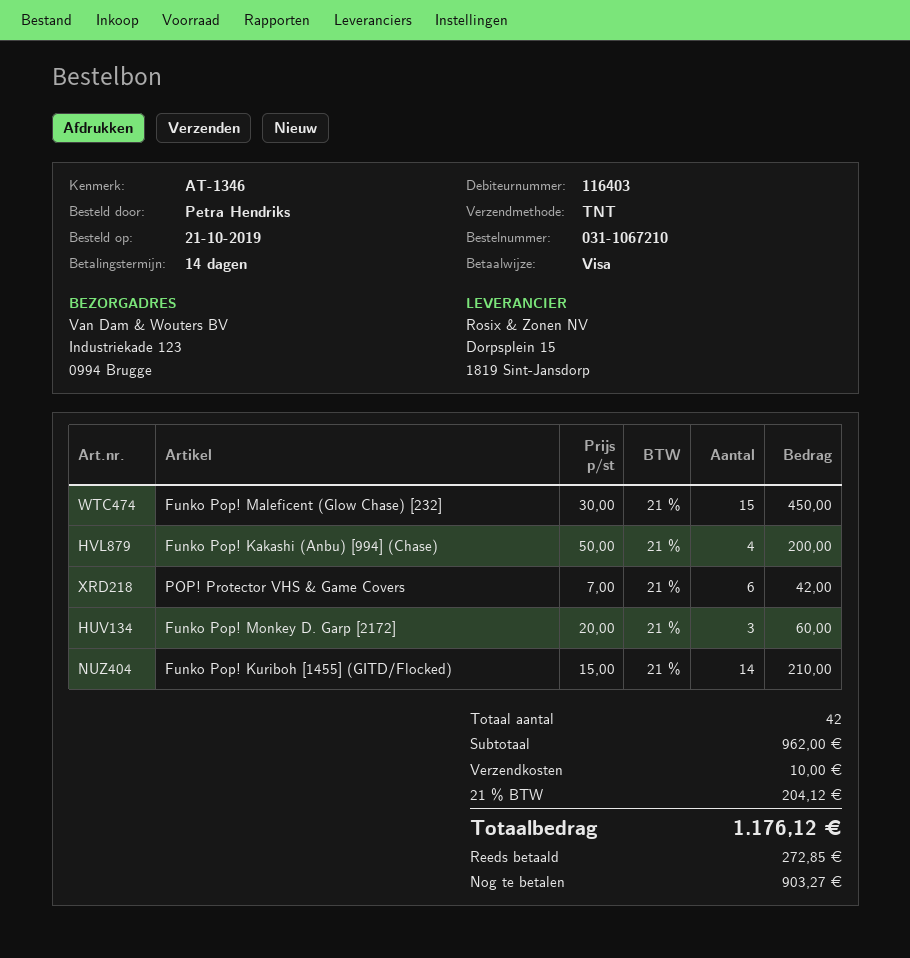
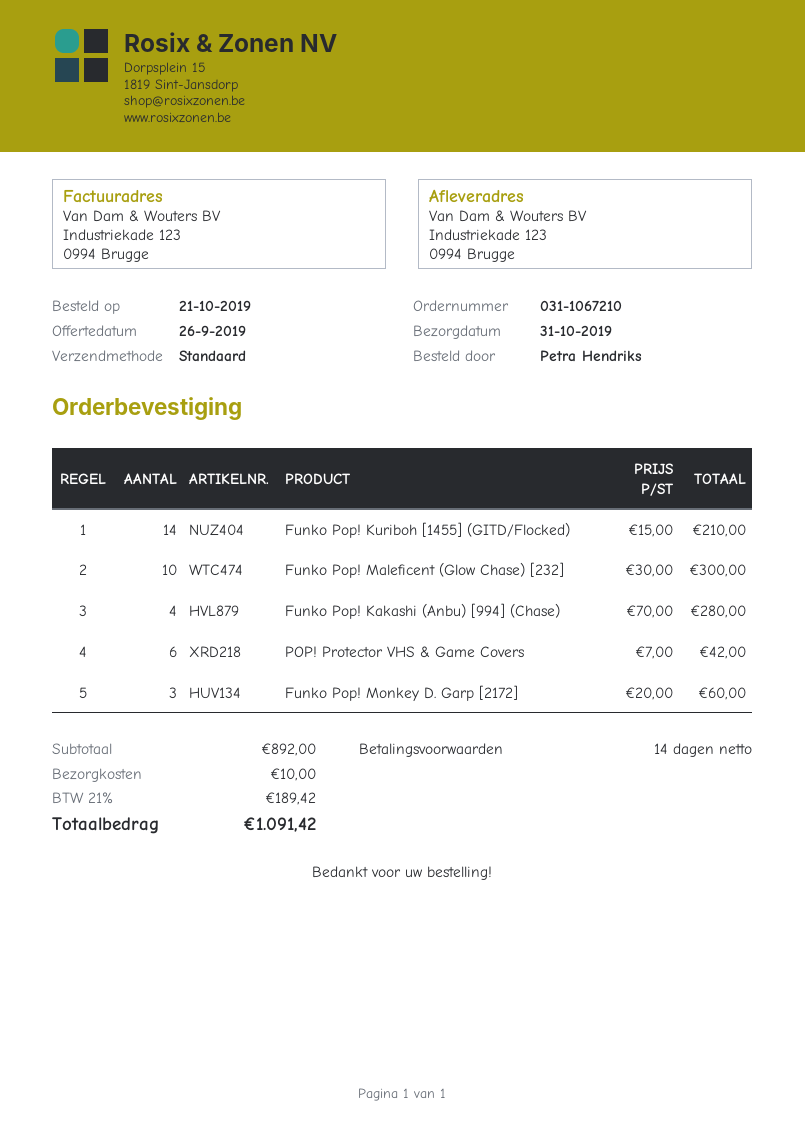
shipping method: TNT -> standard
Funko Pop! Maleficent (Glow Chase) [232]: 15 x 30.00 = 450.00 -> 10 x 30.00 = 300.00
Funko Pop! Kakashi (Anbu) [994] (Chase): 4 x 50.00 = 200.00 -> 4 x 70.00 = 280.00
subtotal: 962.00 -> 892.00
tax: 21% = 204.12 -> 21% = 189.42
total: 1176.12 -> 1091.42

